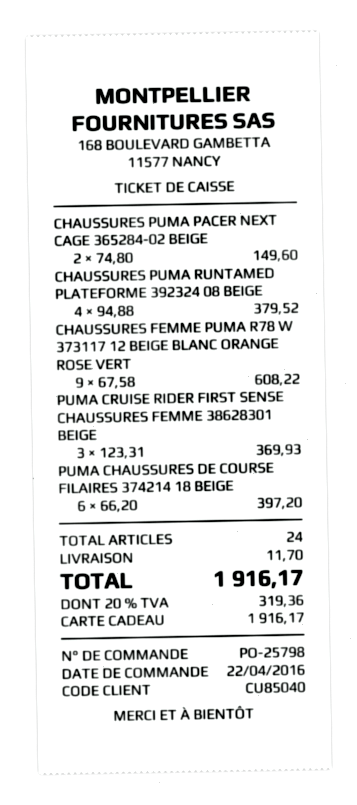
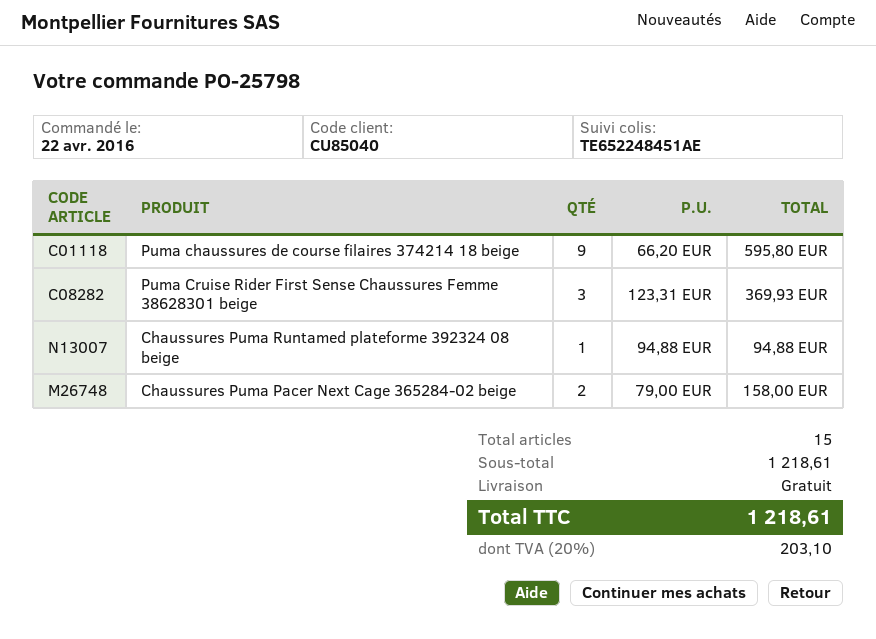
CHAUSSURES PUMA PACER NEXT CAGE 365284-02 BEIGE: 2 x 74.80 = 149.60 -> 2 x 79.00 = 158.00
CHAUSSURES PUMA RUNTAMED PLATEFORME 392324 08 BEIGE: 4 x 94.88 = 379.52 -> 1 x 94.88 = 94.88
CHAUSSURES FEMME PUMA R78 W 373117 12 BEIGE BLANC ORANGE ROSE VERT: 9 x 67.58 = 608.22 -> none
PUMA CHAUSSURES DE COURSE FILAIRES 374214 18 BEIGE: 6 x 66.20 = 397.20 -> 9 x 66.20 = 595.80
total quantity: 24 -> 15
shipping: 11.70 -> 0.00
tax: 20% = 319.36 -> 20% = 203.10
total: 1916.17 -> 1218.61

